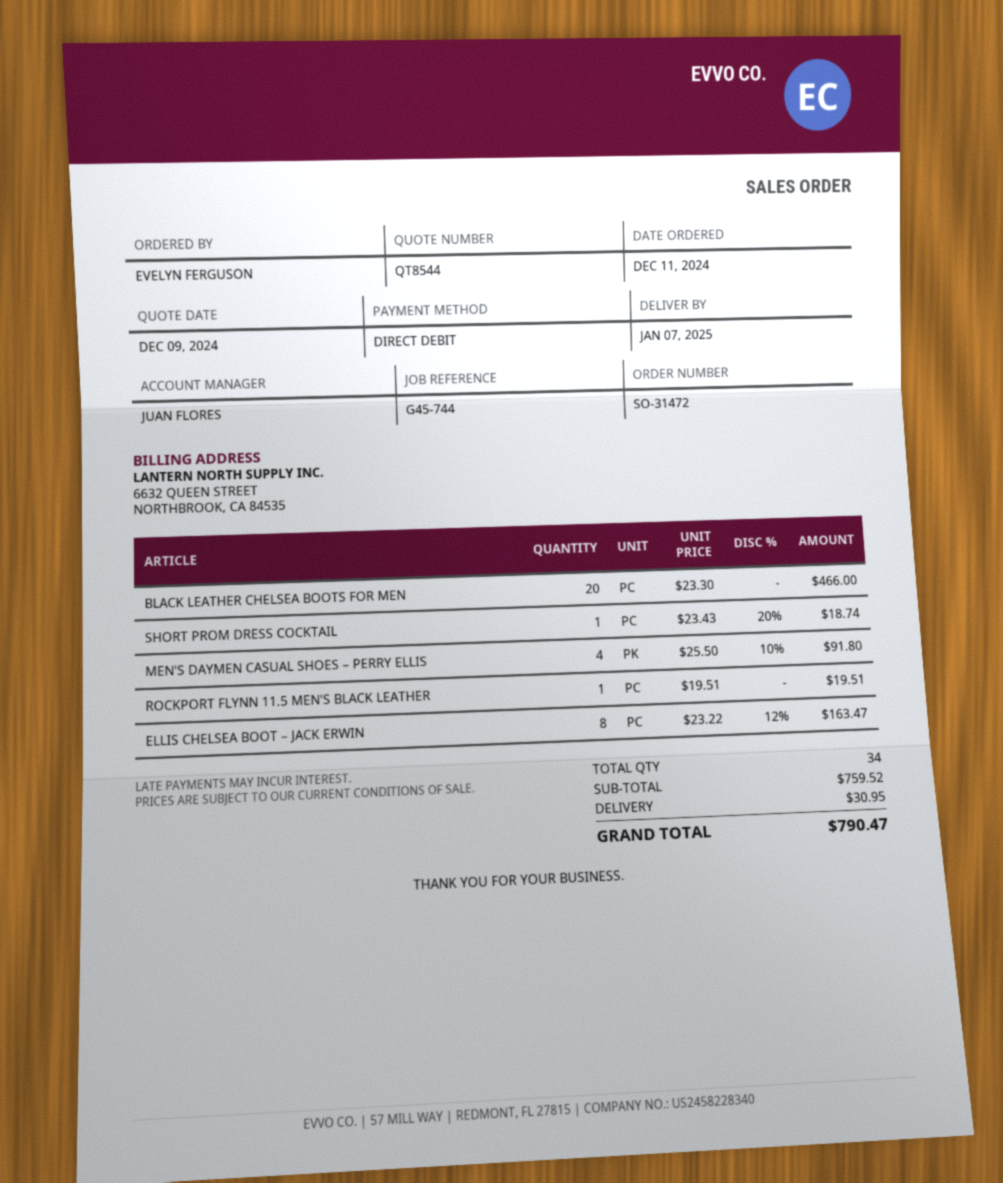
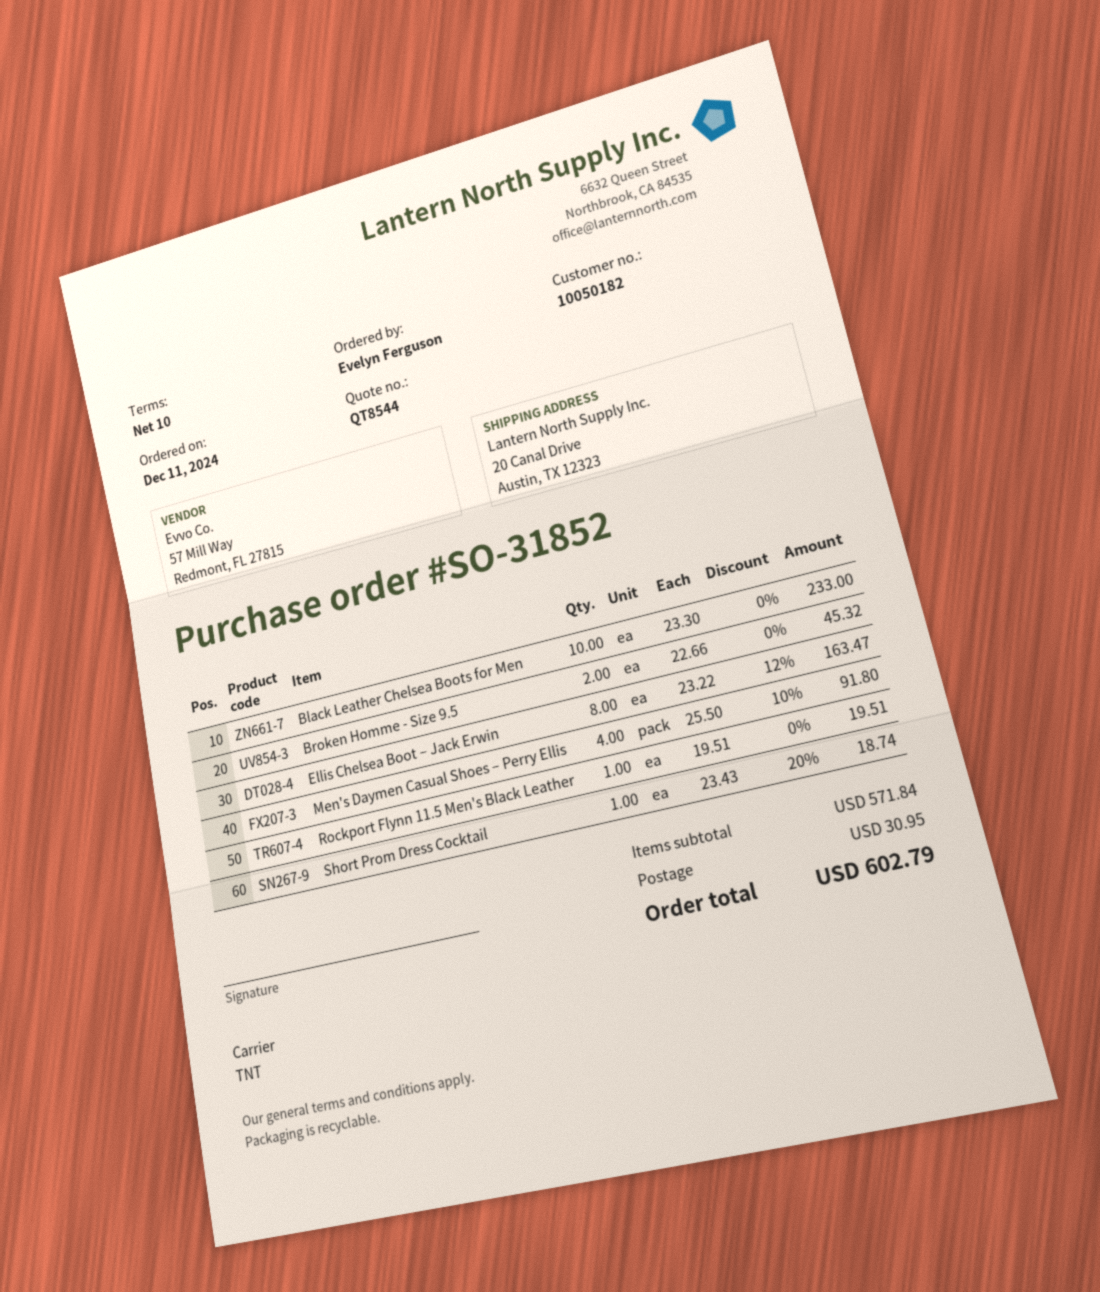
order number: SO-31472 -> SO-31852
BLACK LEATHER CHELSEA BOOTS FOR MEN: 20 x 23.30 = 466.00 -> 10 x 23.30 = 233.00
Broken Homme - Size 9.5: none -> 2 x 22.66 = 45.32
subtotal: 759.52 -> 571.84
total: 790.47 -> 602.79

